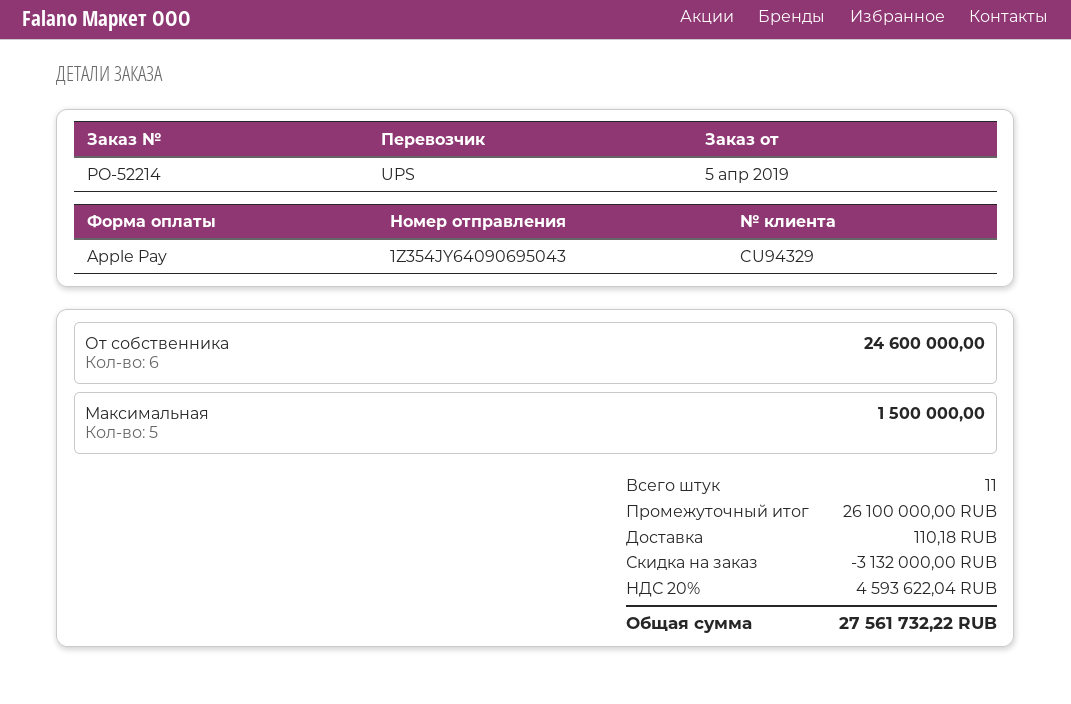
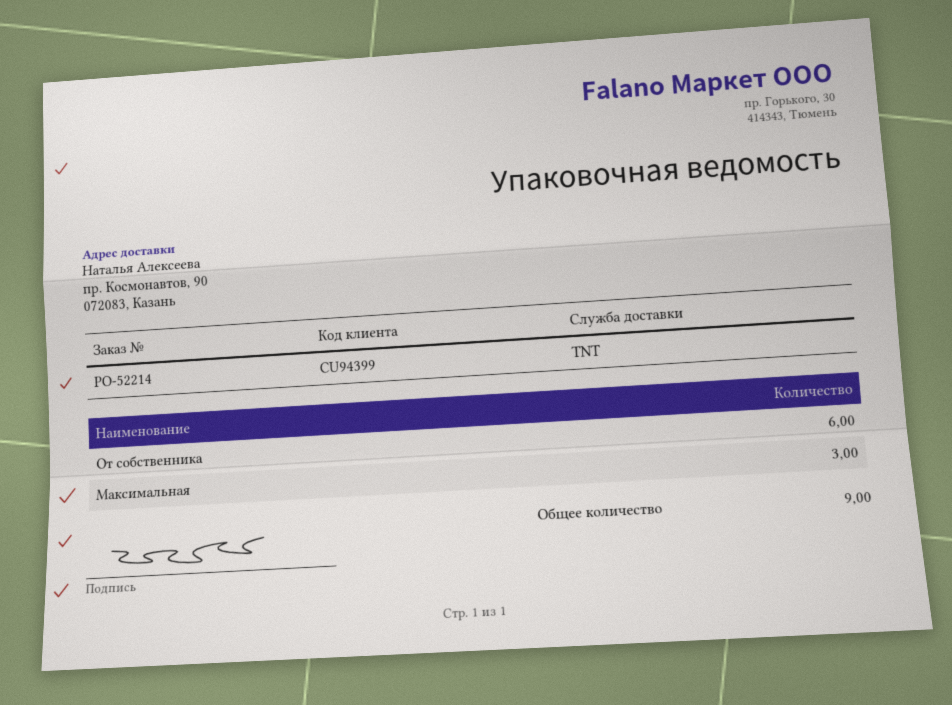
customer number: CU94329 -> CU94399
shipping method: UPS -> TNT
Максимальная: 5 -> 3
total quantity: 11 -> 9

